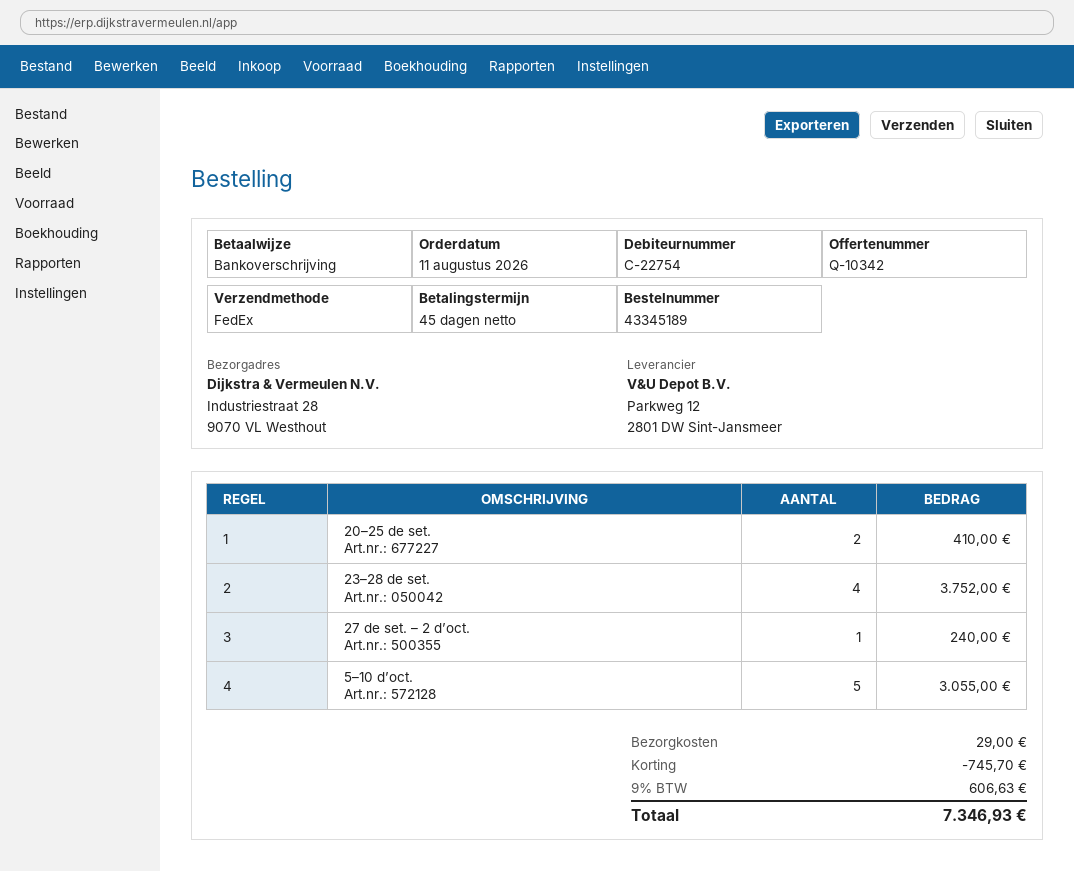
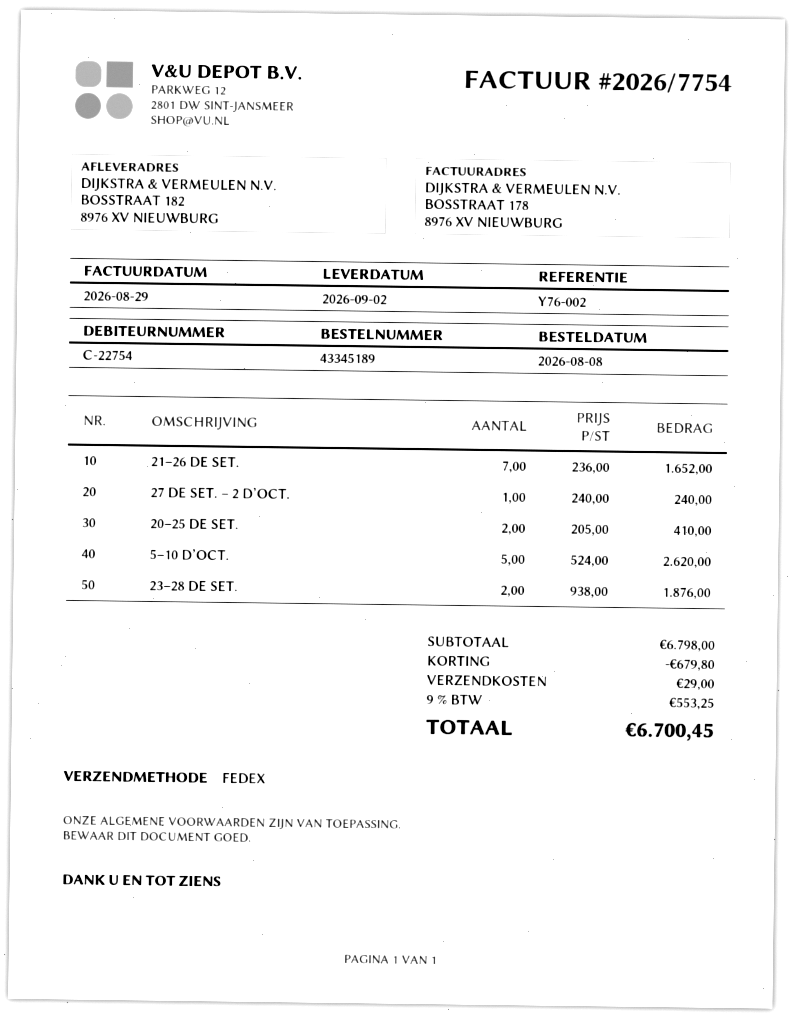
order date: 2026-08-11 -> 2026-08-08
ship to: Industriestraat 28, 9070 VL Westhout -> BOSSTRAAT 182, 8976 XV NIEUWBURG
23–28 de set.: 4 for 3752.00 -> 2 for 1876.00
5–10 d’oct.: 5 for 3055.00 -> 5 for 2620.00
21–26 DE SET.: none -> 7 for 1652.00
discount: 745.70 -> 679.80
tax: 9% = 606.63 -> 9% = 553.25
total: 7346.93 -> 6700.45

